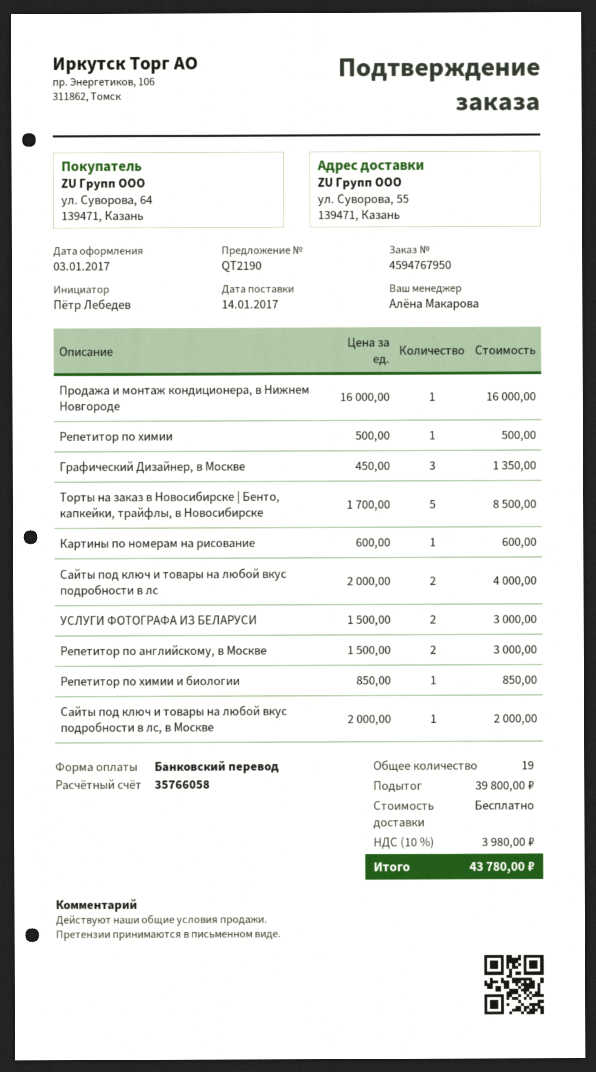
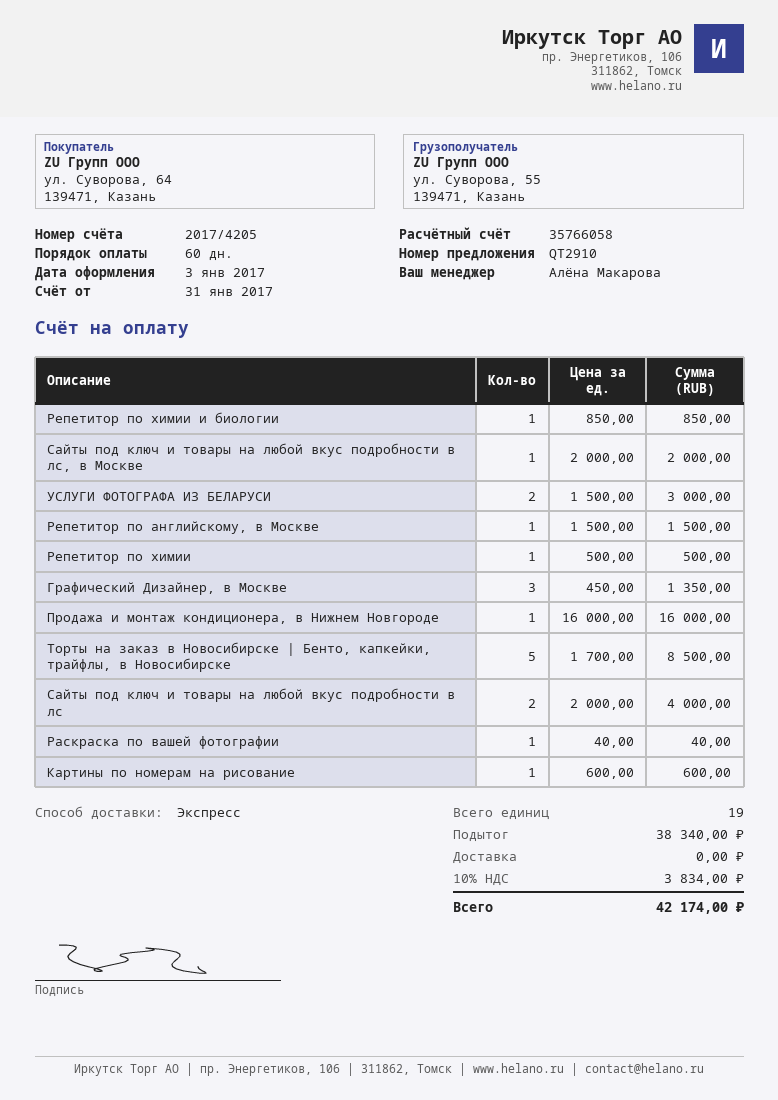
quote number: QT2190 -> QT2910
Репетитор по английскому, в Москве: 2 x 1500.00 = 3000.00 -> 1 x 1500.00 = 1500.00
Раскраска по вашей фотографии: none -> 1 x 40.00 = 40.00
subtotal: 39800.00 -> 38340.00
tax: 10% = 3980.00 -> 10% = 3834.00
total: 43780.00 -> 42174.00

